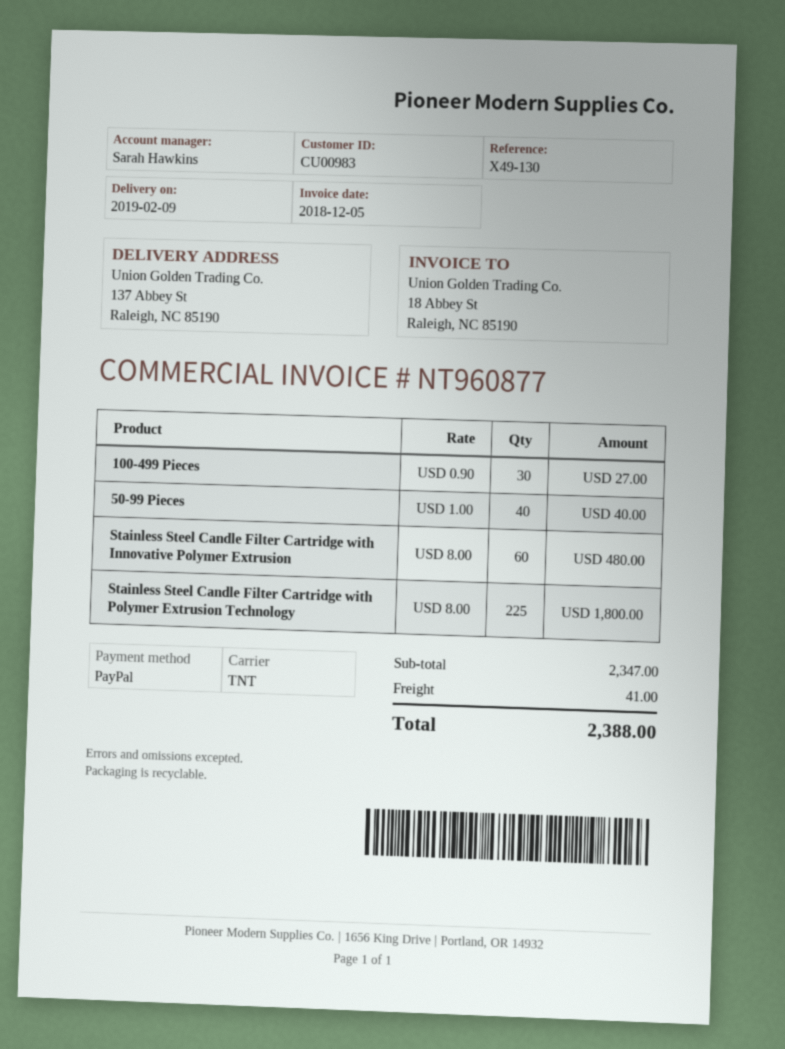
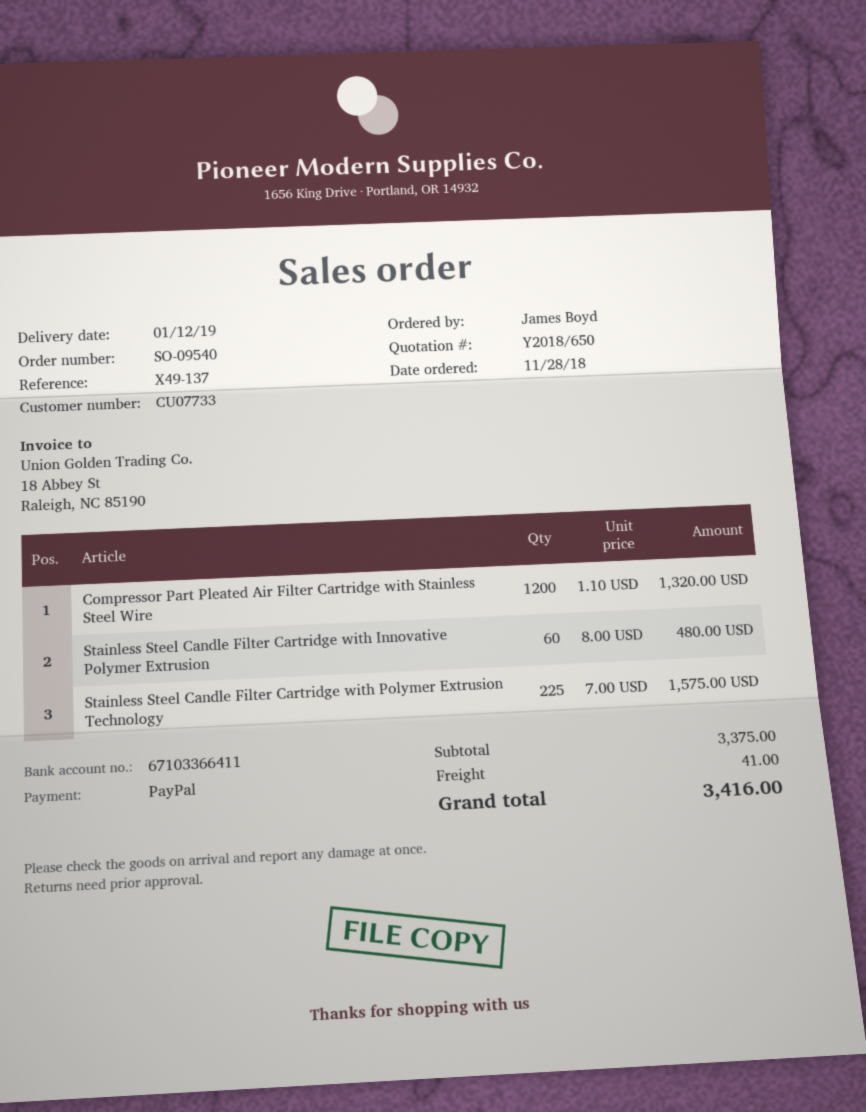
delivery date: 2019-02-09 -> 2019-01-12
customer number: CU00983 -> CU07733
reference: X49-130 -> X49-137
100-499 Pieces: 30 x 0.90 = 27.00 -> none
50-99 Pieces: 40 x 1.00 = 40.00 -> none
Stainless Steel Candle Filter Cartridge with Polymer Extrusion Technology: 225 x 8.00 = 1800.00 -> 225 x 7.00 = 1575.00
Compressor Part Pleated Air Filter Cartridge with Stainless Steel Wire: none -> 1200 x 1.10 = 1320.00
subtotal: 2347.00 -> 3375.00
total: 2388.00 -> 3416.00

